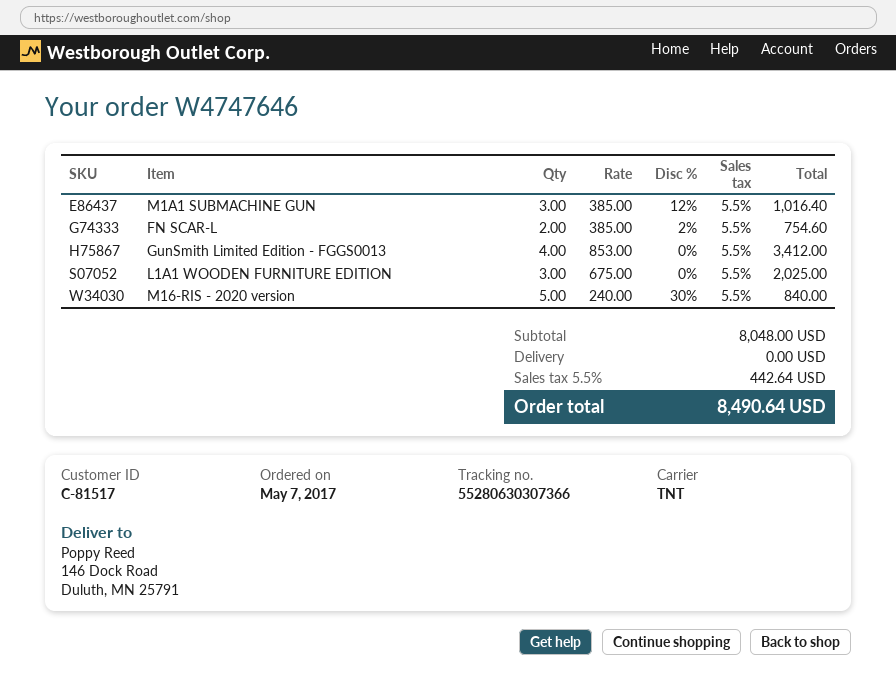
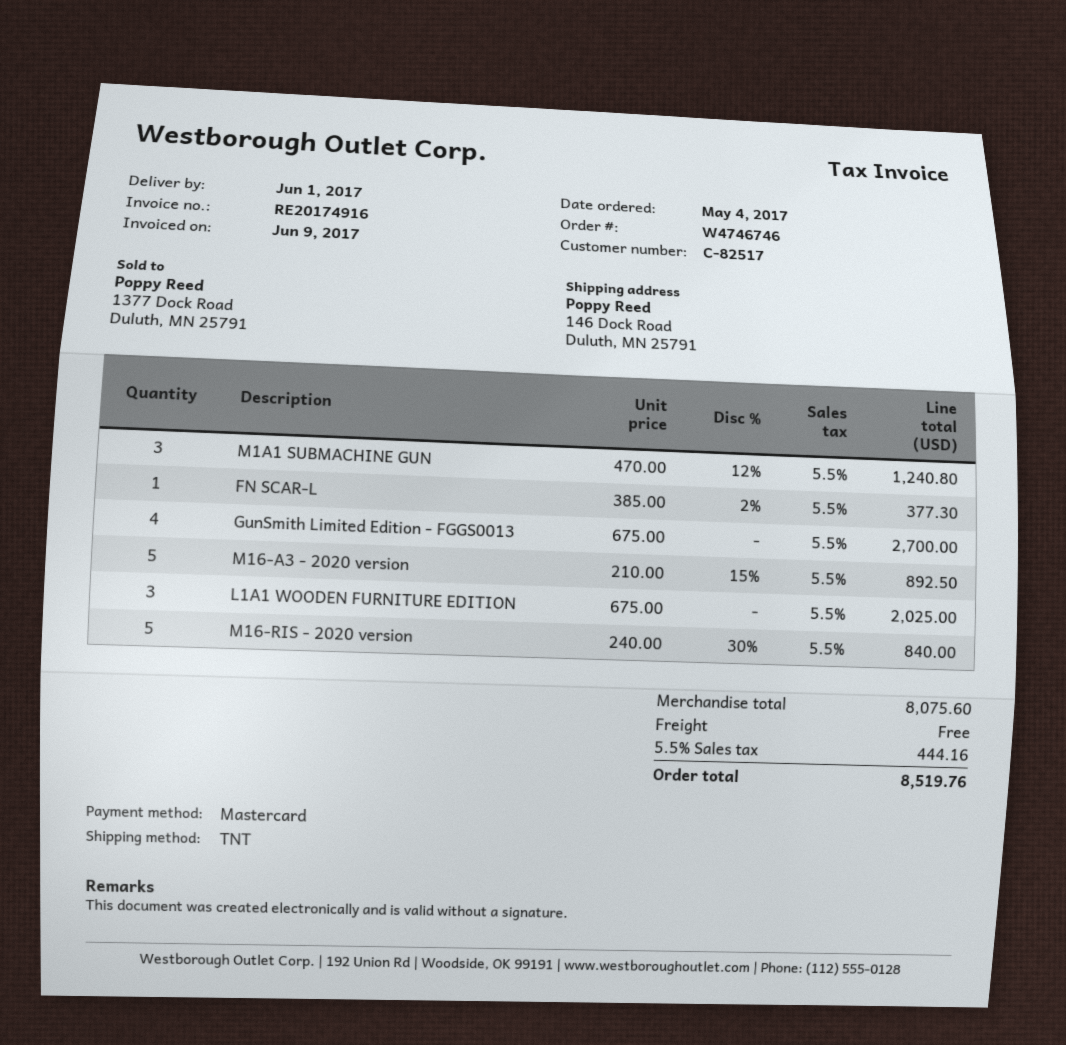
order number: W4747646 -> W4746746
order date: 2017-05-07 -> 2017-05-04
customer number: C-81517 -> C-82517
M1A1 SUBMACHINE GUN: 3 x 385.00 - 12% = 1016.40 -> 3 x 470.00 - 12% = 1240.80
FN SCAR-L: 2 x 385.00 - 2% = 754.60 -> 1 x 385.00 - 2% = 377.30
GunSmith Limited Edition - FGGS0013: 4 x 853.00 = 3412.00 -> 4 x 675.00 = 2700.00
M16-A3 - 2020 version: none -> 5 x 210.00 - 15% = 892.50
subtotal: 8048.00 -> 8075.60
tax: 5.5% = 442.64 -> 5.5% = 444.16
total: 8490.64 -> 8519.76

